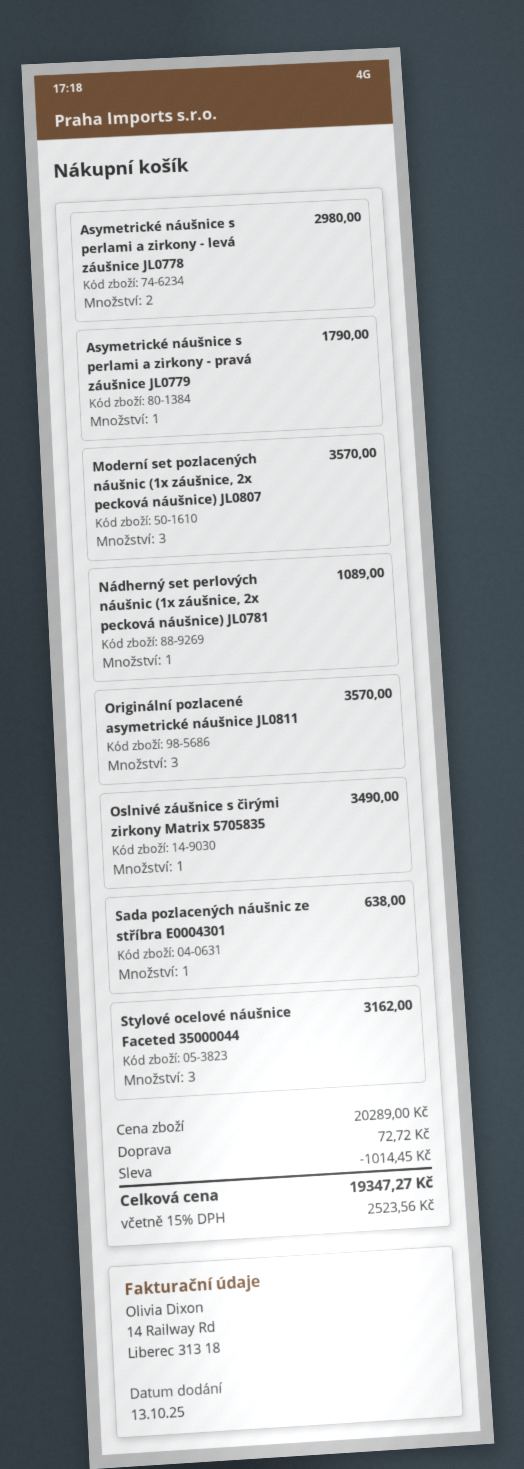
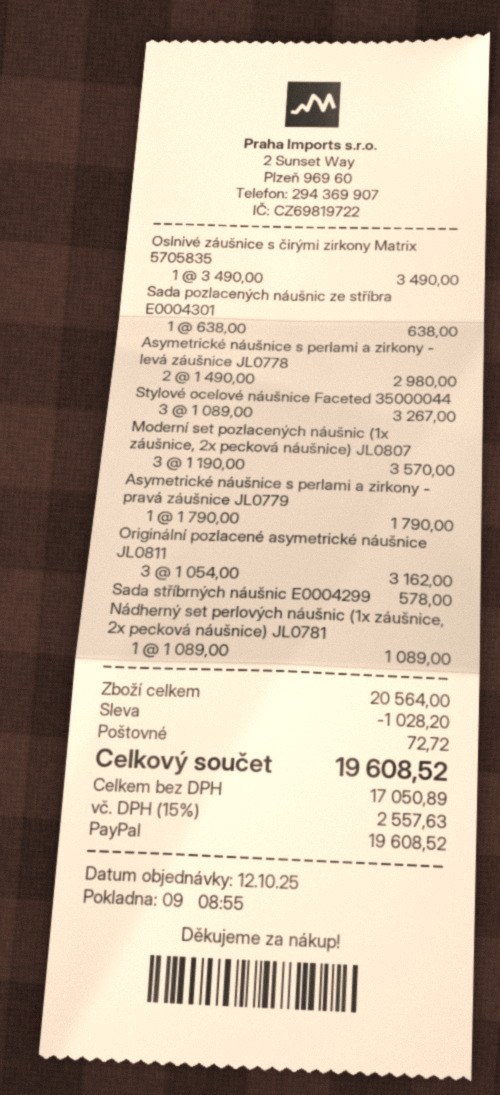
Originální pozlacené asymetrické náušnice JL0811: 3 for 3570.00 -> 3 for 3162.00
Stylové ocelové náušnice Faceted 35000044: 3 for 3162.00 -> 3 for 3267.00
Sada stříbrných náušnic E0004299: none -> 1 for 578.00
subtotal: 20289.00 -> 20564.00
discount: 1014.45 -> 1028.20
tax: 15% = 2523.56 -> 15% = 2557.63
total: 19347.27 -> 19608.52

